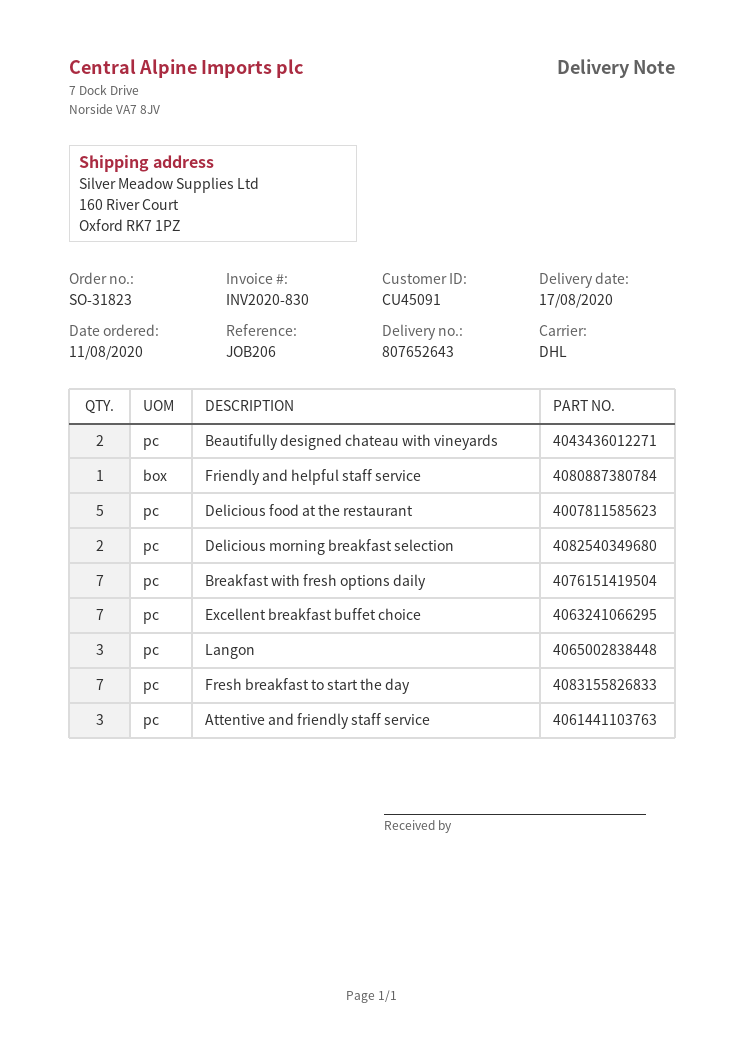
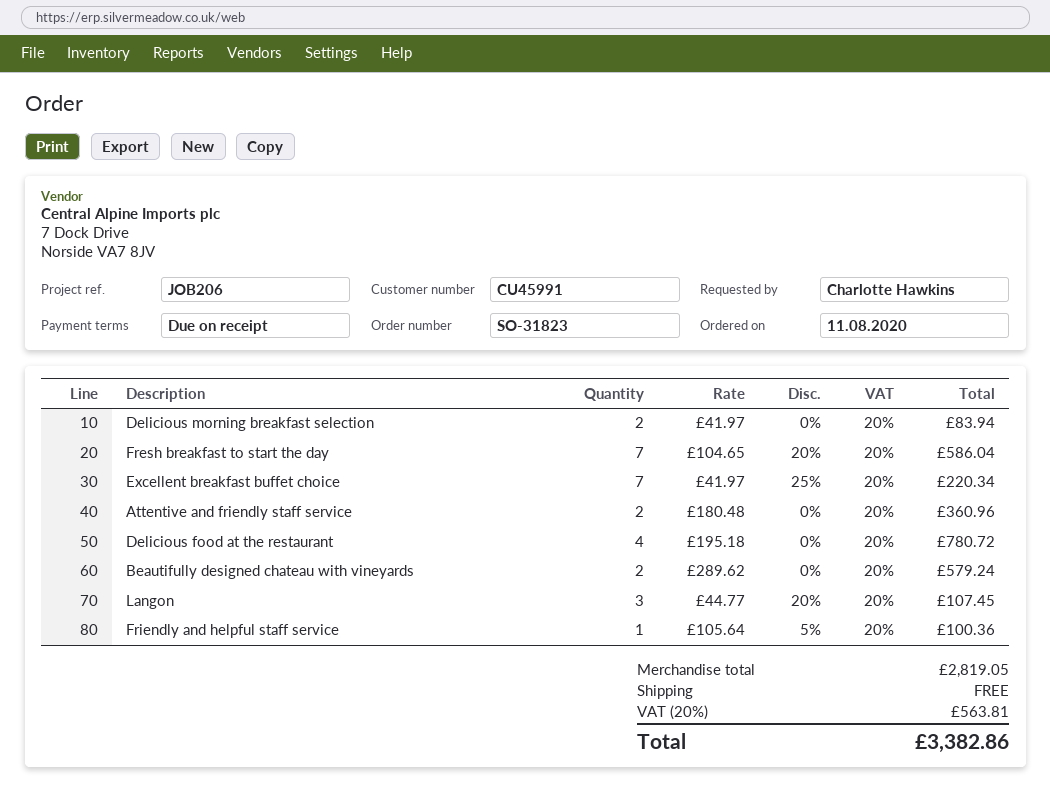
customer number: CU45091 -> CU45991
Delicious food at the restaurant: 5 -> 4
Breakfast with fresh options daily: 7 -> none
Attentive and friendly staff service: 3 -> 2

